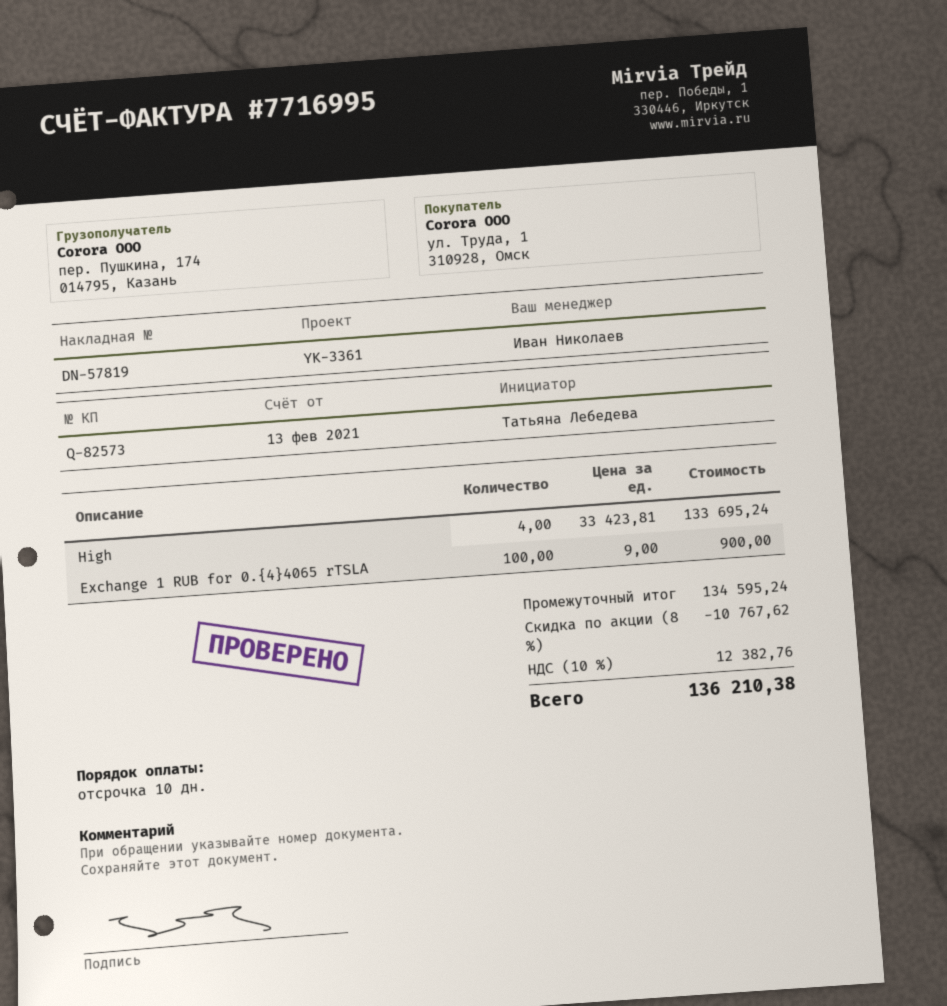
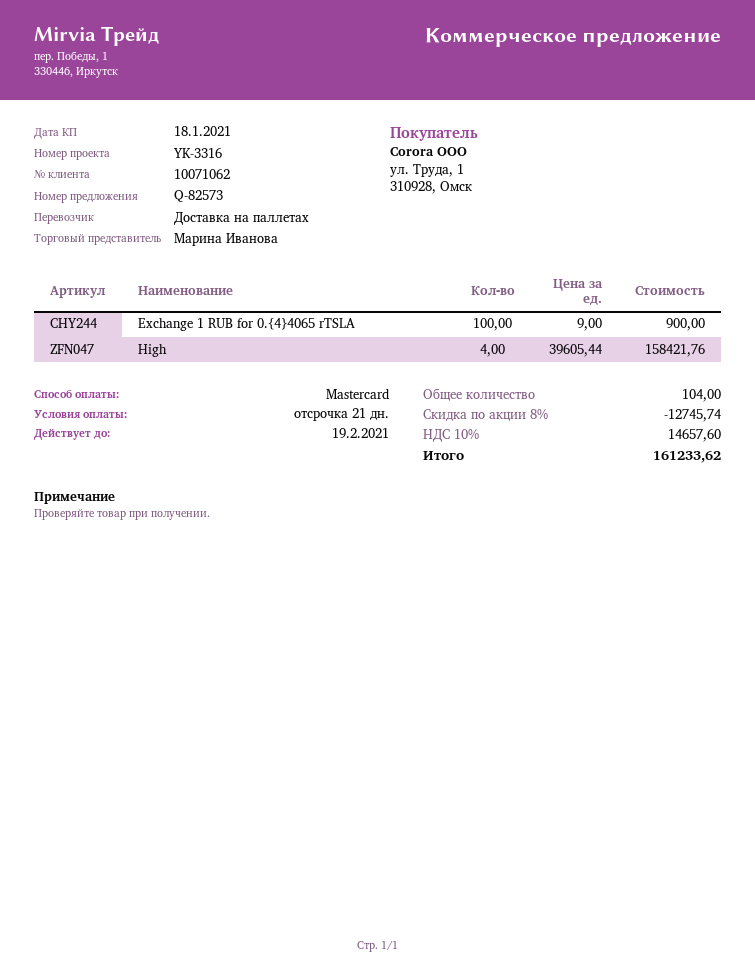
payment terms: 10 days -> 21 days
reference: YK-3361 -> YK-3316
sales rep: Иван Николаев -> Марина Иванова
High: 4 x 33423.81 = 133695.24 -> 4 x 39605.44 = 158421.76
discount: 8% = 10767.62 -> 8% = 12745.74
tax: 10% = 12382.76 -> 10% = 14657.60
total: 136210.38 -> 161233.62

